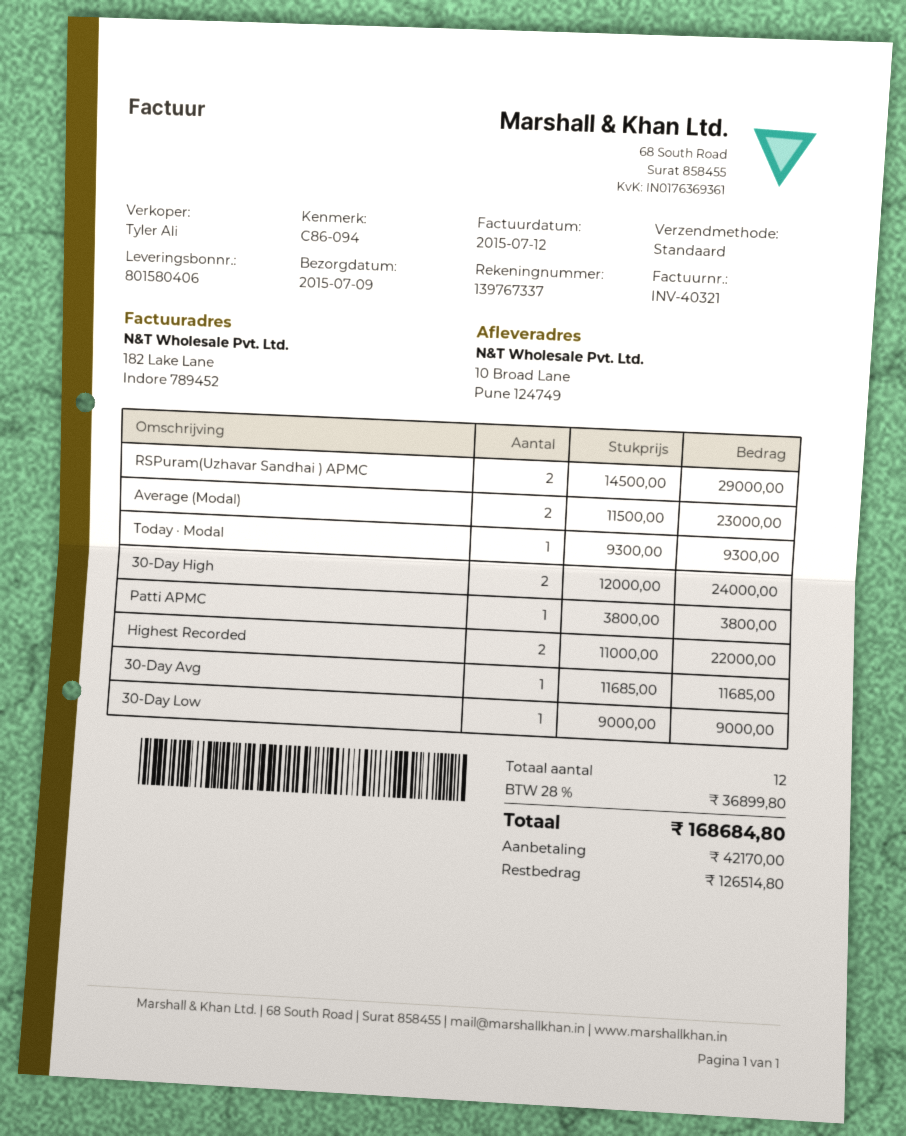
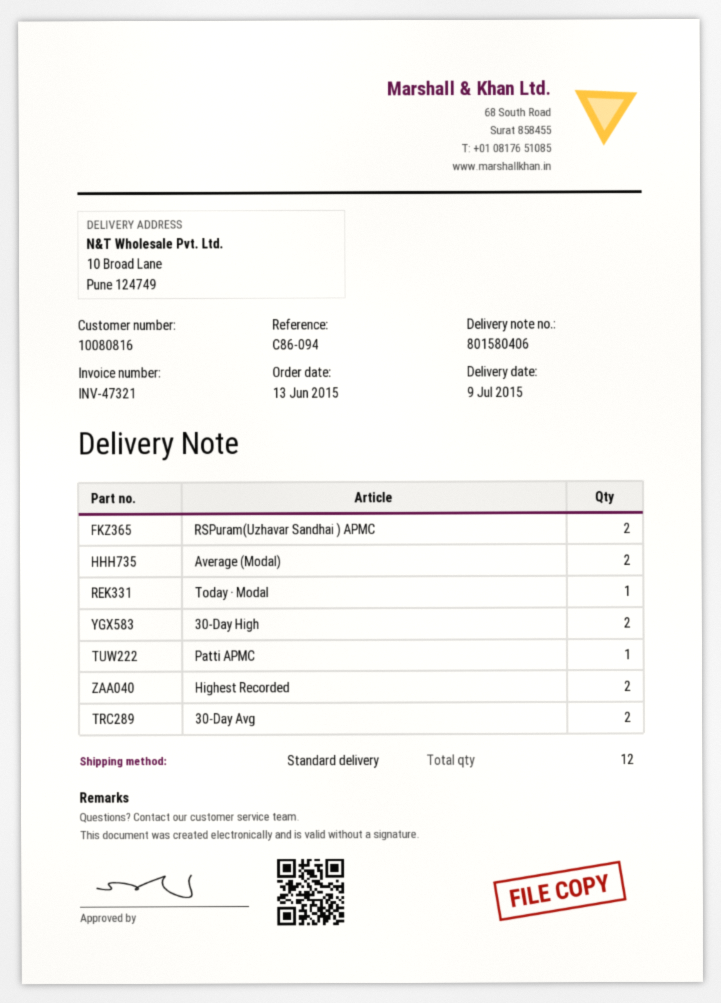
invoice number: INV-40321 -> INV-47321
30-Day Avg: 1 -> 2
30-Day Low: 1 -> none

